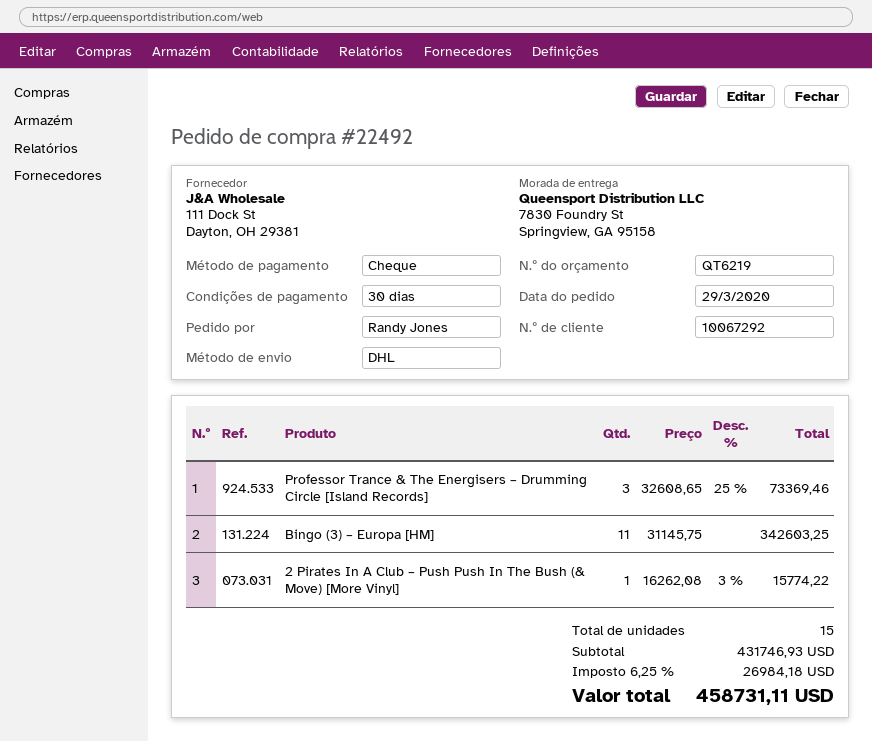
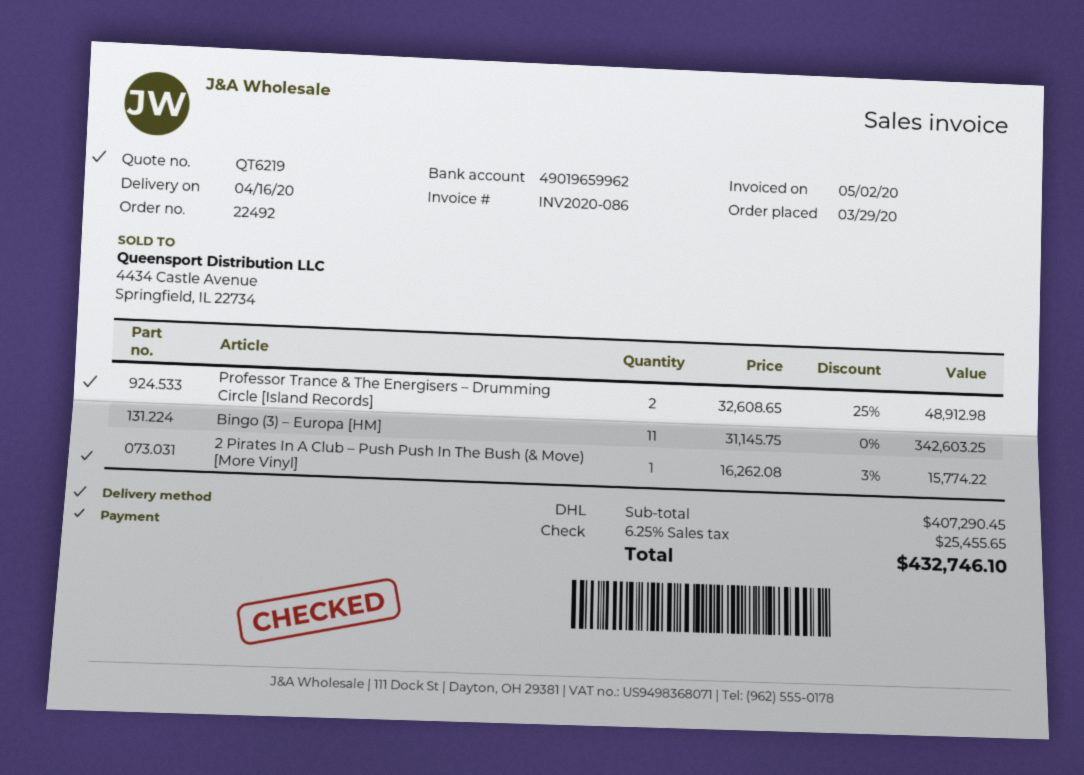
Professor Trance & The Energisers – Drumming Circle [Island Records]: 3 x 32608.65 - 25% = 73369.46 -> 2 x 32608.65 - 25% = 48912.98
subtotal: 431746.93 -> 407290.45
tax: 6.25% = 26984.18 -> 6.25% = 25455.65
total: 458731.11 -> 432746.10

